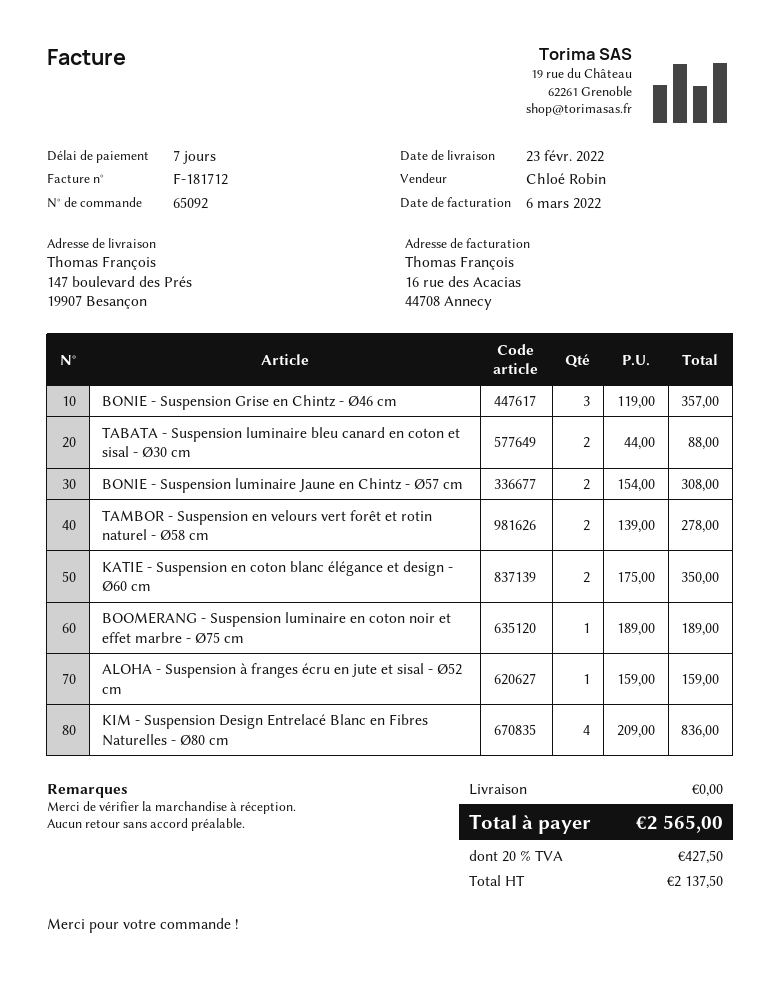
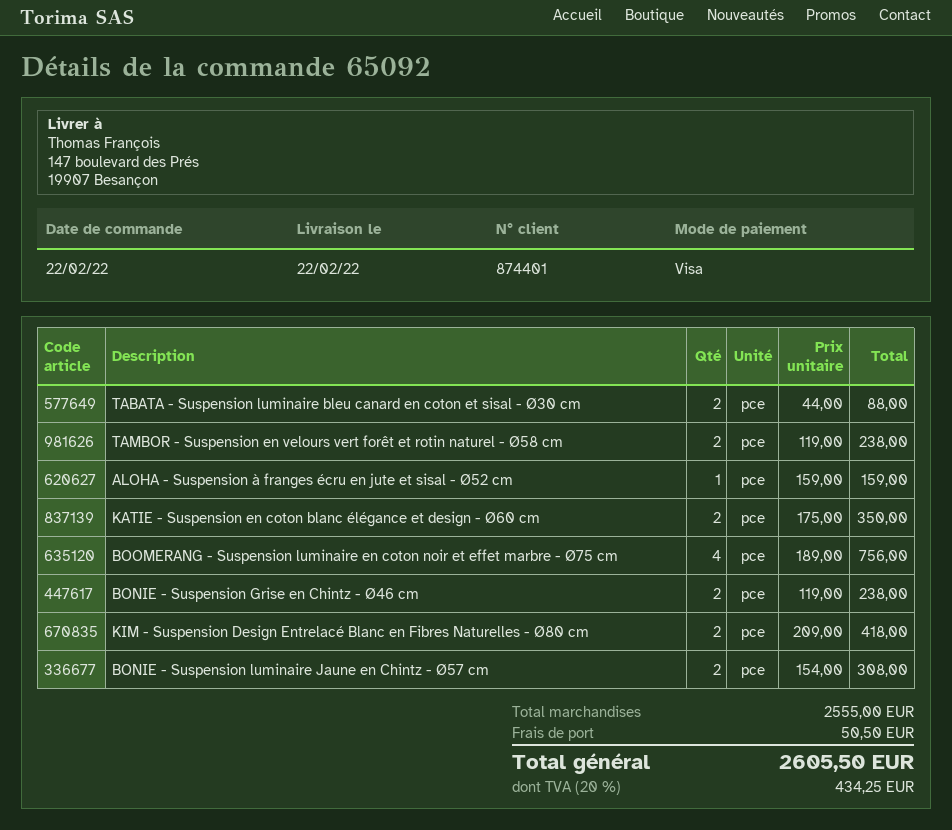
delivery date: 2022-02-23 -> 2022-02-22
BONIE - Suspension Grise en Chintz - Ø46 cm: 3 x 119.00 = 357.00 -> 2 x 119.00 = 238.00
TAMBOR - Suspension en velours vert forêt et rotin naturel - Ø58 cm: 2 x 139.00 = 278.00 -> 2 x 119.00 = 238.00
BOOMERANG - Suspension luminaire en coton noir et effet marbre - Ø75 cm: 1 x 189.00 = 189.00 -> 4 x 189.00 = 756.00
KIM - Suspension Design Entrelacé Blanc en Fibres Naturelles - Ø80 cm: 4 x 209.00 = 836.00 -> 2 x 209.00 = 418.00
shipping: 0.00 -> 50.50
tax: 20% = 427.50 -> 20% = 434.25
total: 2565.00 -> 2605.50

